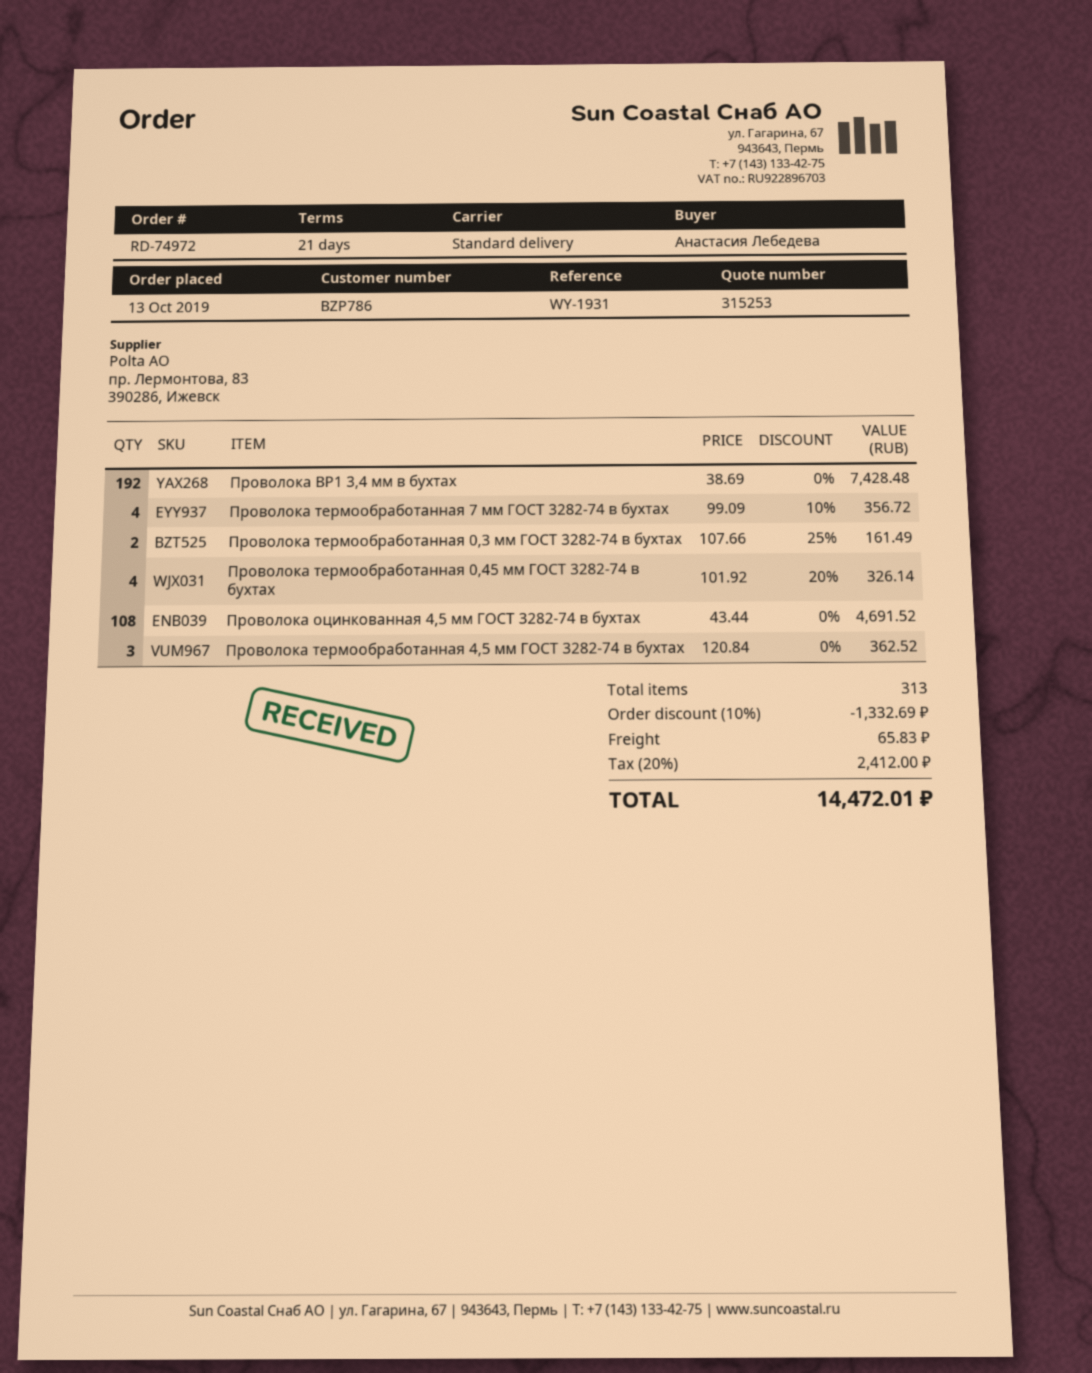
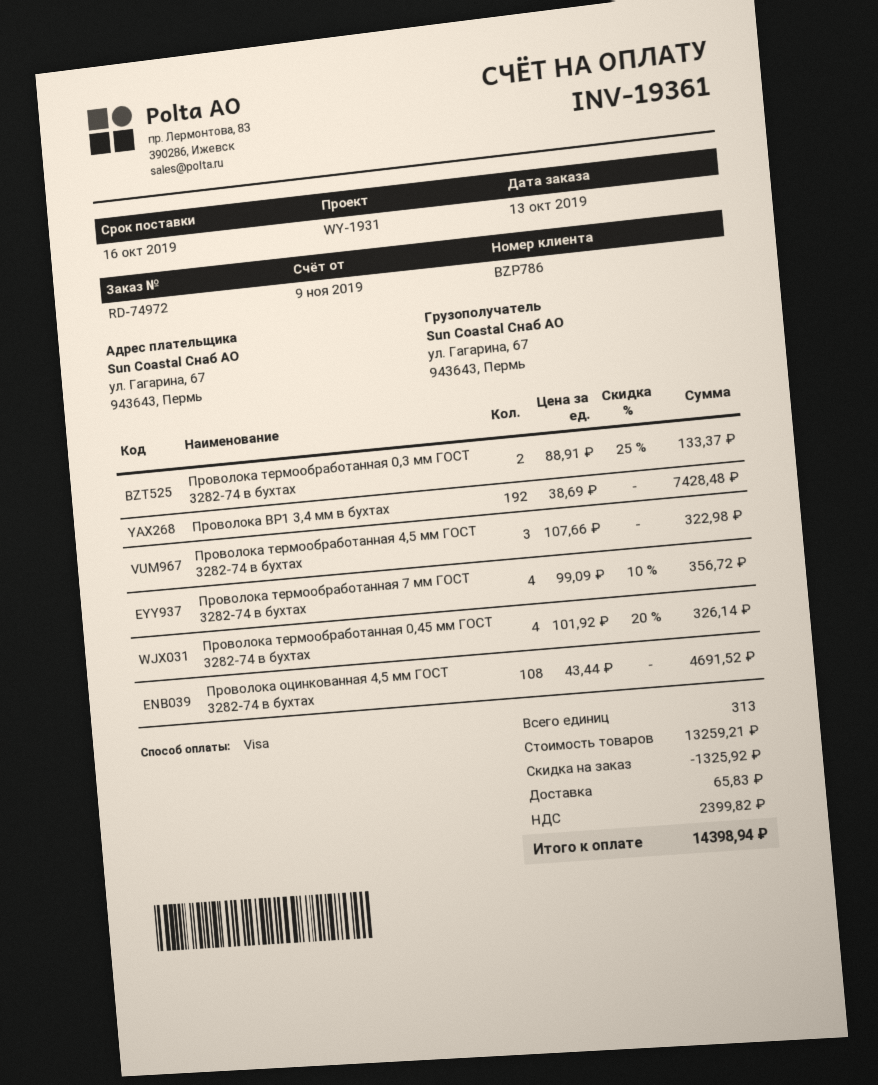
Проволока термообработанная 0,3 мм ГОСТ 3282-74 в бухтах: 2 x 107.66 - 25% = 161.49 -> 2 x 88.91 - 25% = 133.37
Проволока термообработанная 4,5 мм ГОСТ 3282-74 в бухтах: 3 x 120.84 = 362.52 -> 3 x 107.66 = 322.98
discount: 1332.69 -> 1325.92
tax: 2412.00 -> 2399.82
total: 14472.01 -> 14398.94

